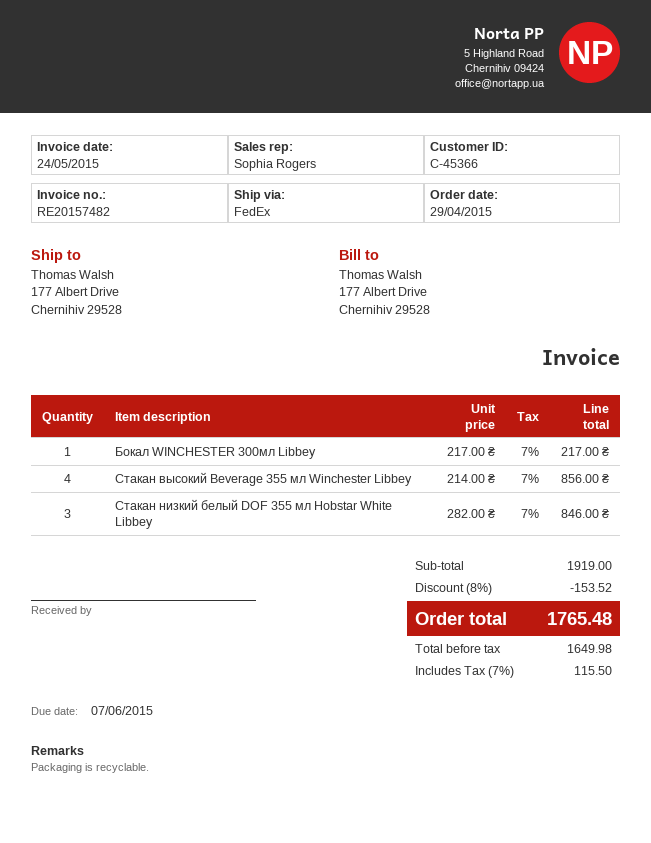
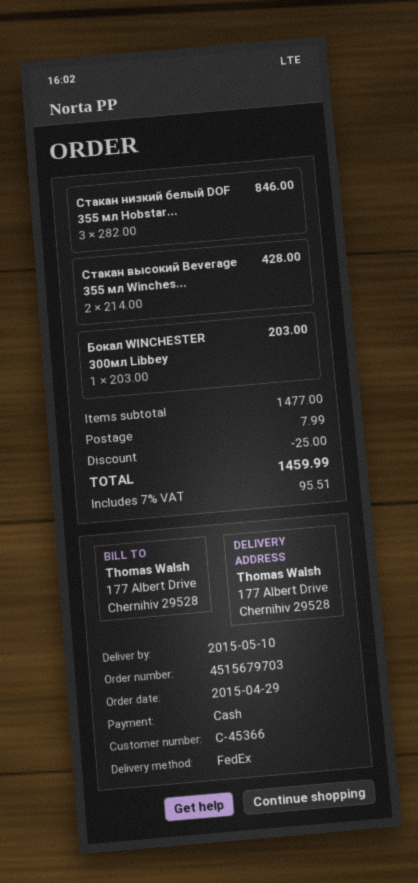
Бокал WINCHESTER 300мл Libbey: 1 x 217.00 = 217.00 -> 1 x 203.00 = 203.00
Стакан высокий Beverage 355 мл Winchester Libbey: 4 x 214.00 = 856.00 -> 2 x 214.00 = 428.00
subtotal: 1919.00 -> 1477.00
discount: 153.52 -> 25.00
shipping: none -> 7.99
tax: 7% = 115.50 -> 7% = 95.51
total: 1765.48 -> 1459.99

